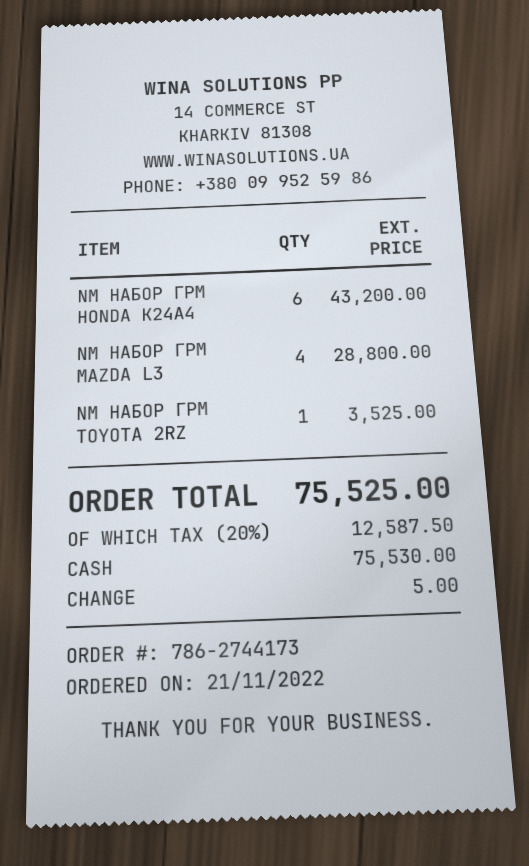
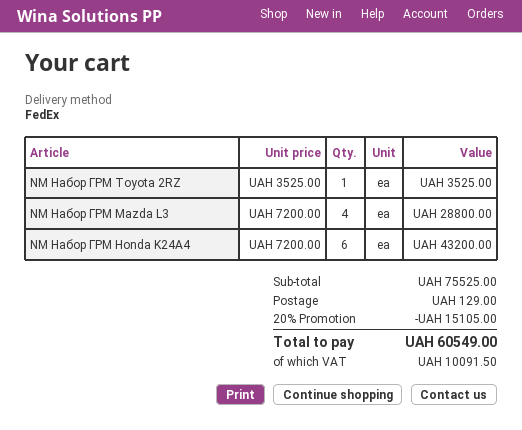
discount: none -> 20% = 15105.00
shipping: none -> 129.00
tax: 12587.50 -> 10091.50
total: 75525.00 -> 60549.00

